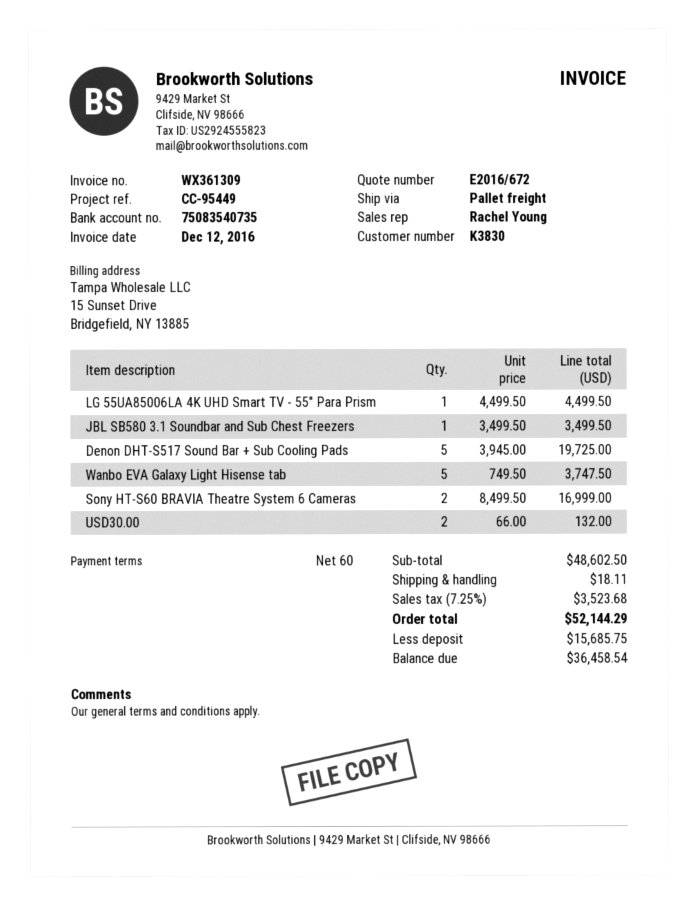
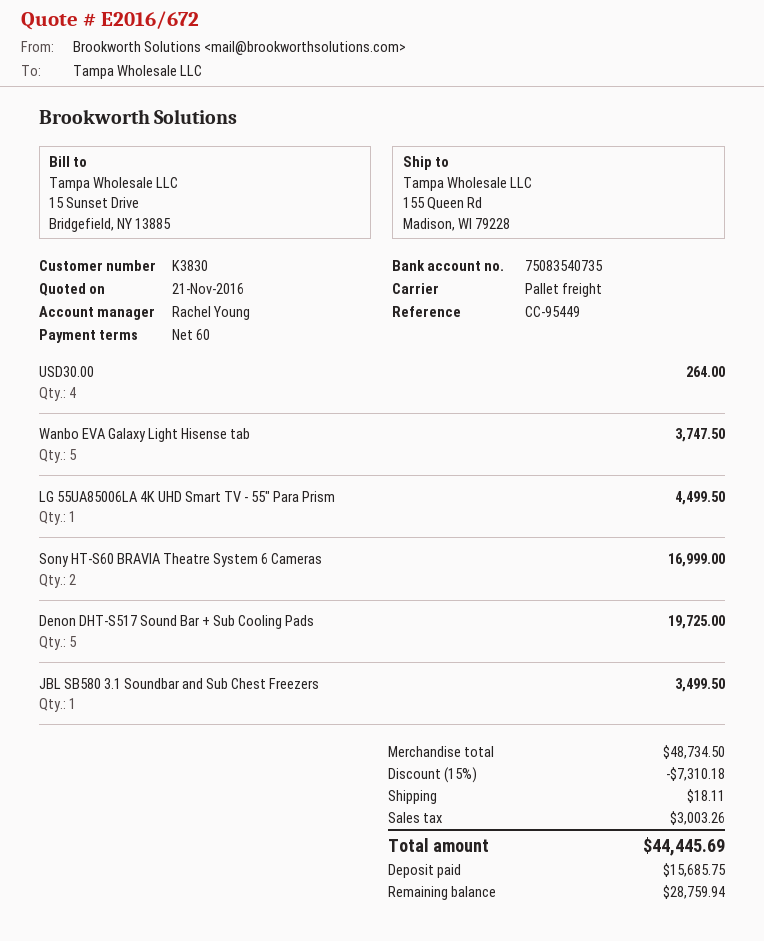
USD30.00: 2 for 132.00 -> 4 for 264.00
subtotal: 48602.50 -> 48734.50
discount: none -> 15% = 7310.18
tax: 3523.68 -> 3003.26
total: 52144.29 -> 44445.69
balance: 36458.54 -> 28759.94

